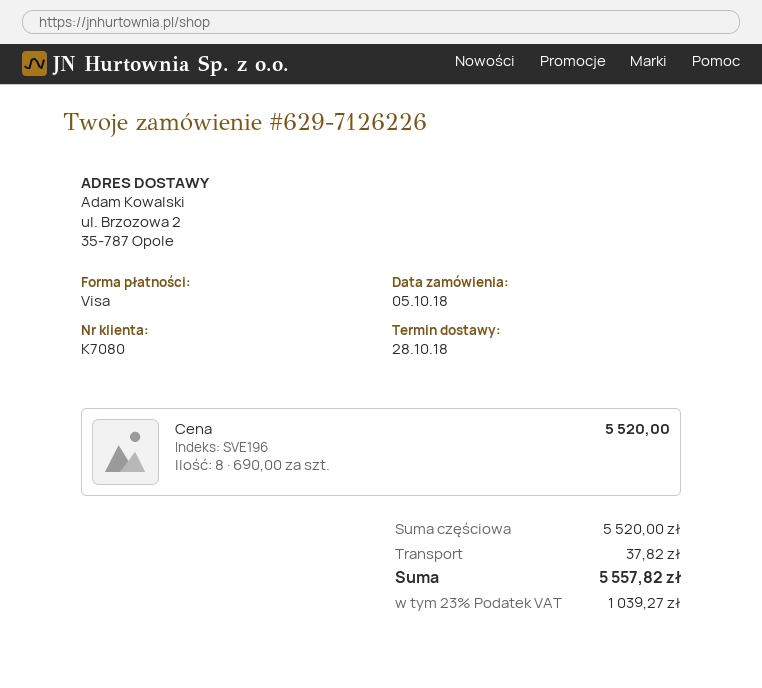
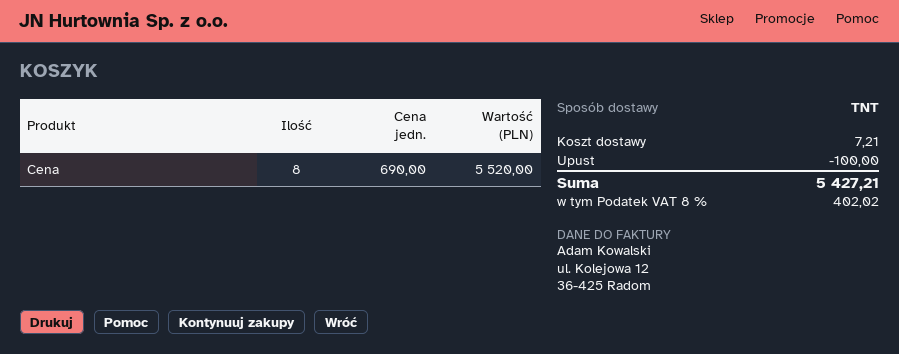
discount: none -> 100.00
shipping: 37.82 -> 7.21
tax: 23% = 1039.27 -> 8% = 402.02
total: 5557.82 -> 5427.21

